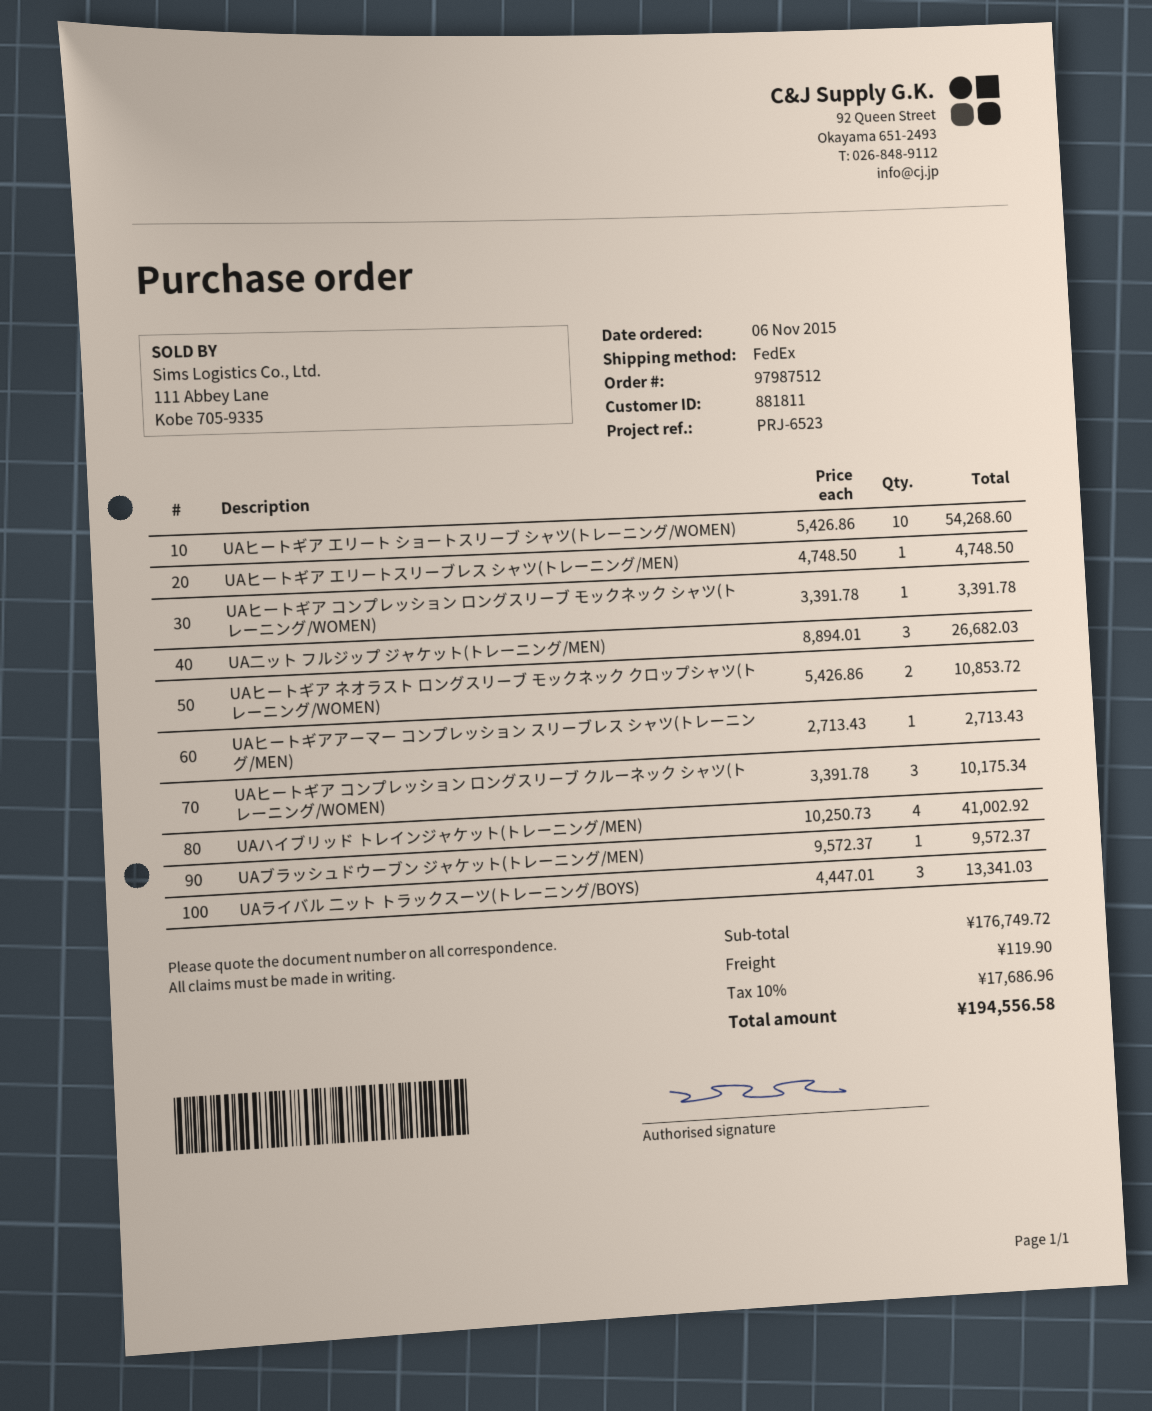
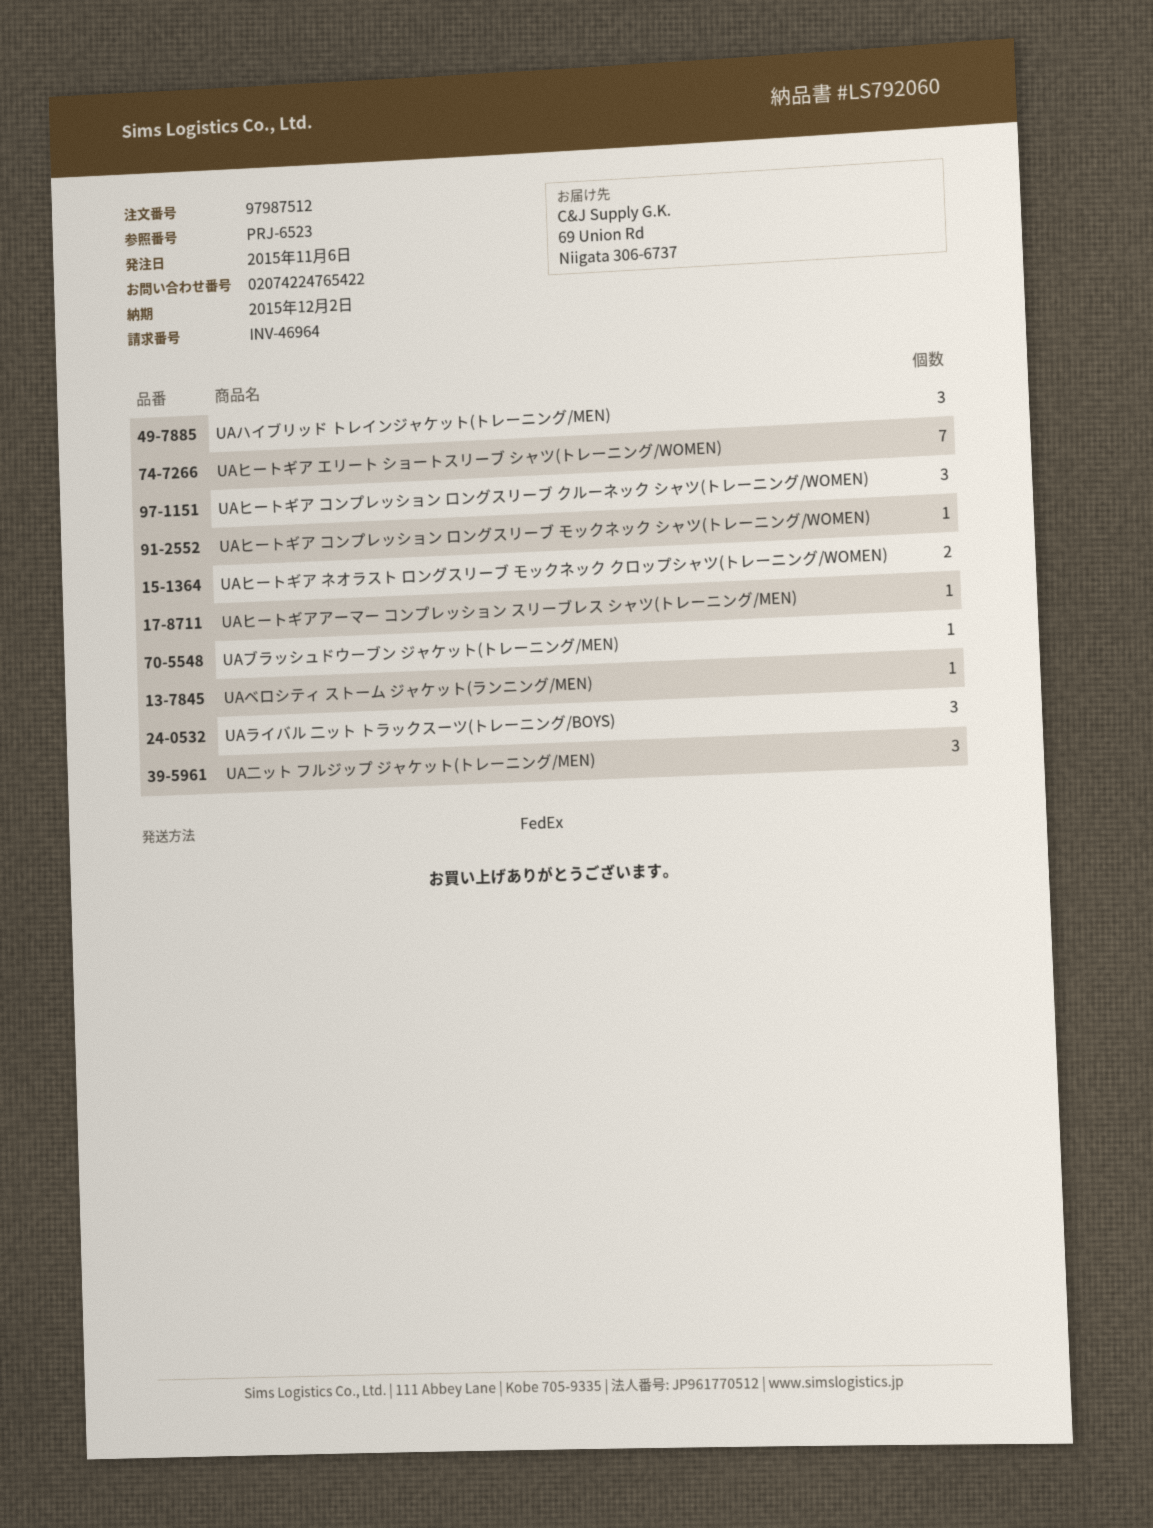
UAヒートギア エリート ショートスリーブ シャツ(トレーニング/WOMEN): 10 -> 7
UAヒートギア エリートスリーブレス シャツ(トレーニング/MEN): 1 -> none
UAハイブリッド トレインジャケット(トレーニング/MEN): 4 -> 3
UAベロシティ ストーム ジャケット(ランニング/MEN): none -> 1

